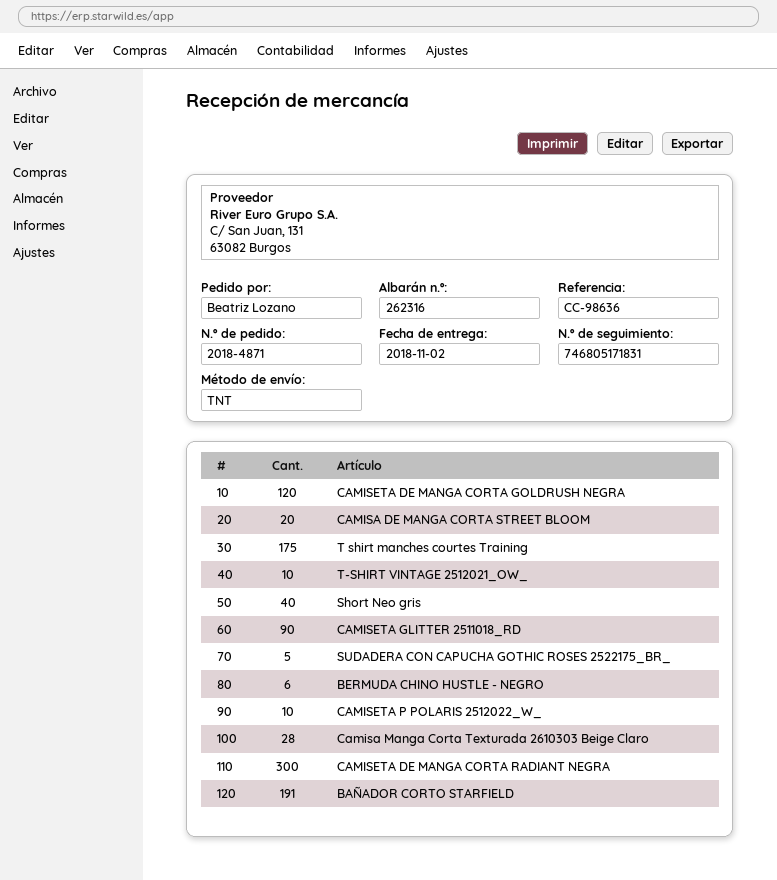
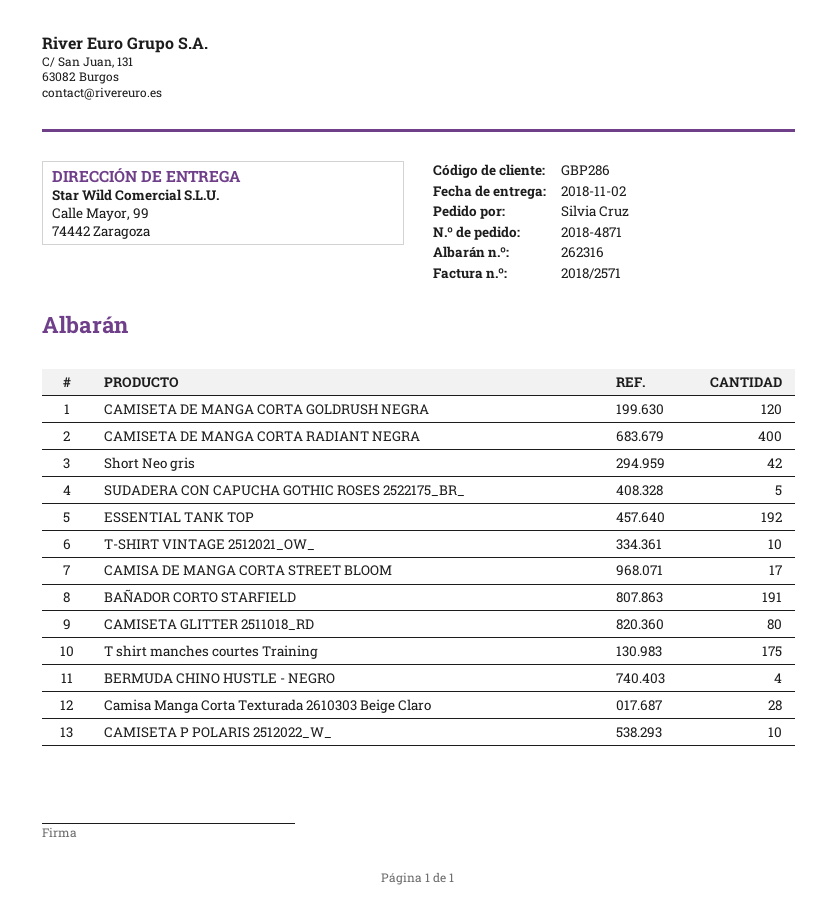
ordered by: Beatriz Lozano -> Silvia Cruz
CAMISA DE MANGA CORTA STREET BLOOM: 20 -> 17
Short Neo gris: 40 -> 42
CAMISETA GLITTER 2511018_RD: 90 -> 80
BERMUDA CHINO HUSTLE - NEGRO: 6 -> 4
CAMISETA DE MANGA CORTA RADIANT NEGRA: 300 -> 400
ESSENTIAL TANK TOP: none -> 192

